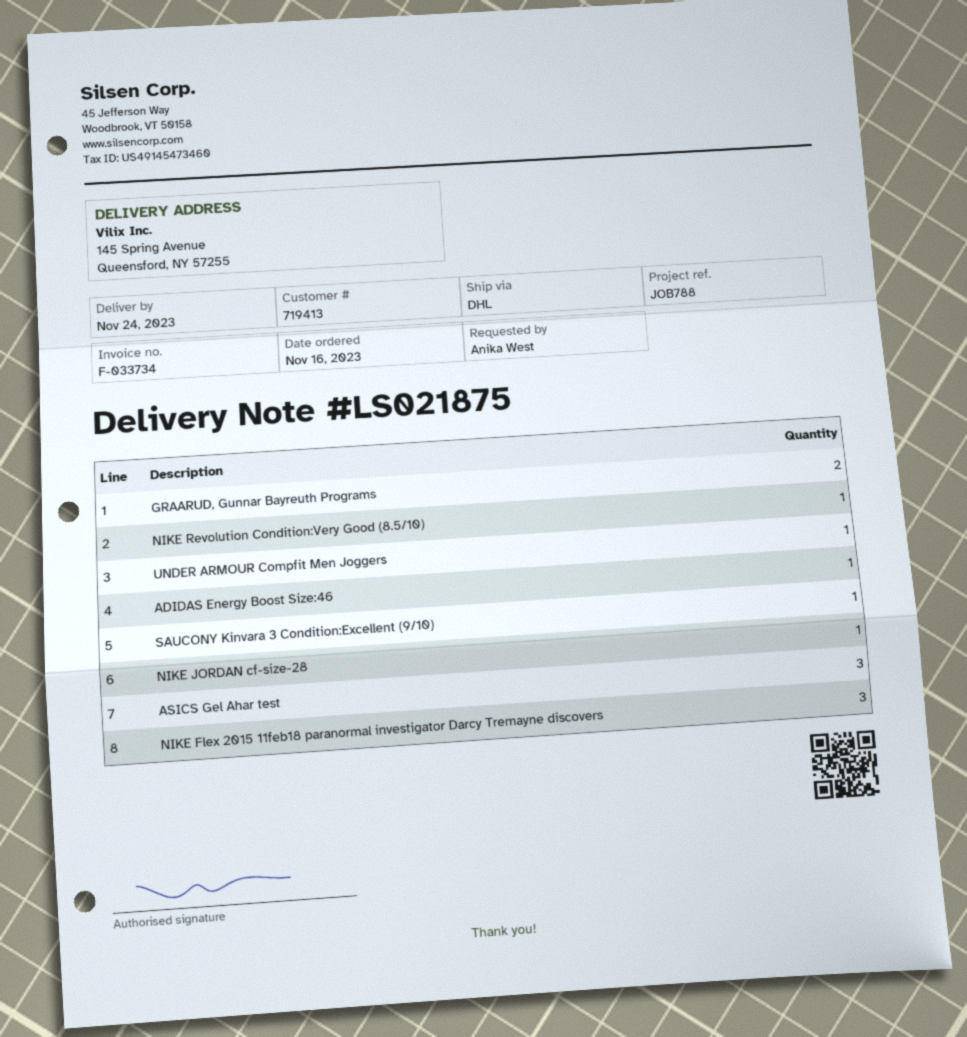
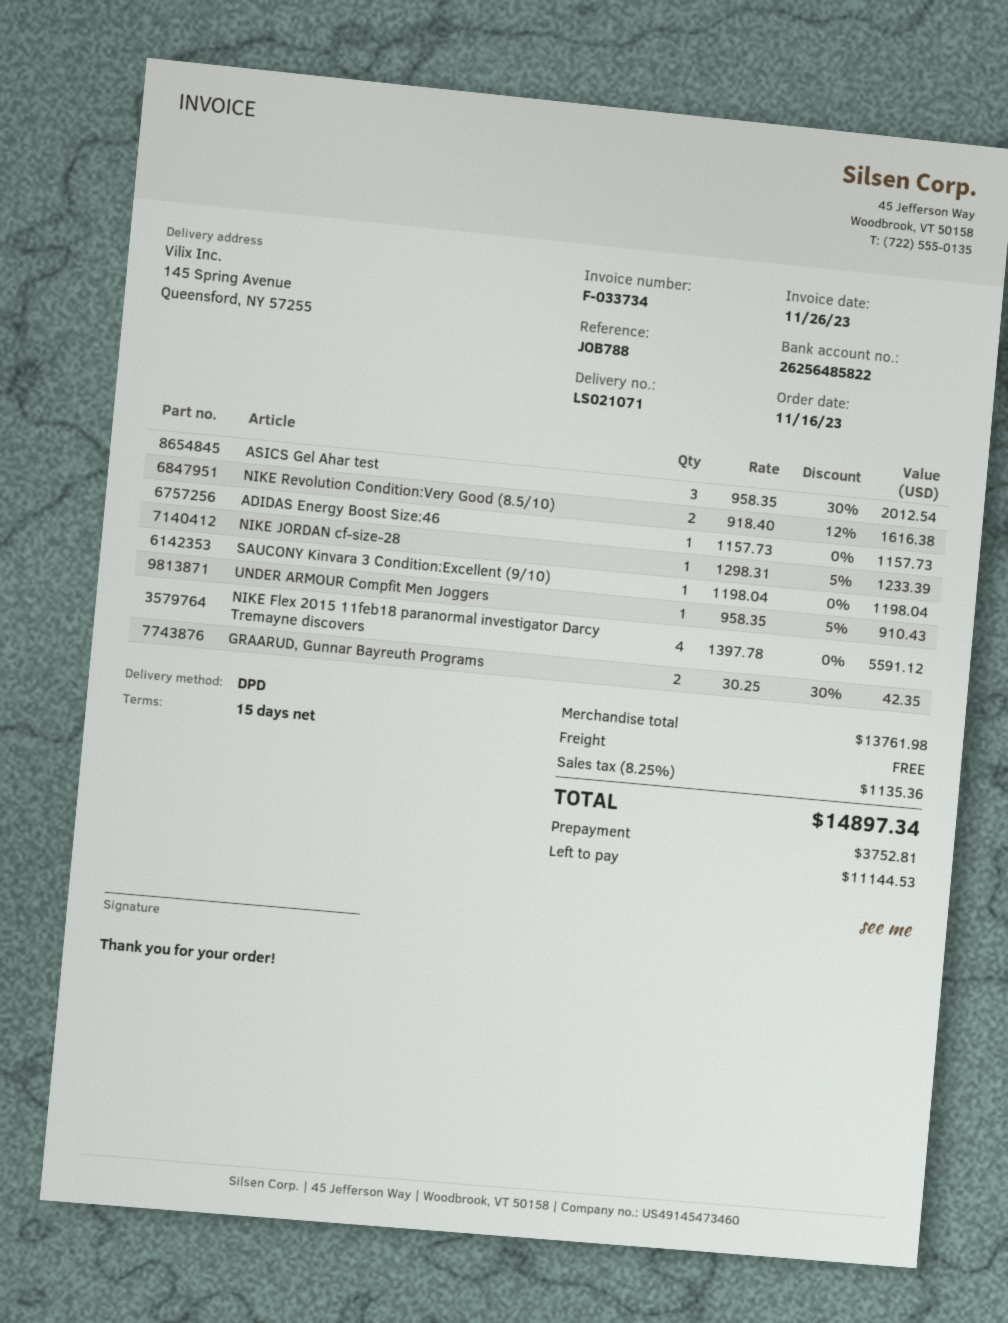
delivery note number: LS021875 -> LS021071
shipping method: DHL -> DPD
NIKE Revolution Condition:Very Good (8.5/10): 1 -> 2
NIKE Flex 2015 11feb18 paranormal investigator Darcy Tremayne discovers: 3 -> 4

